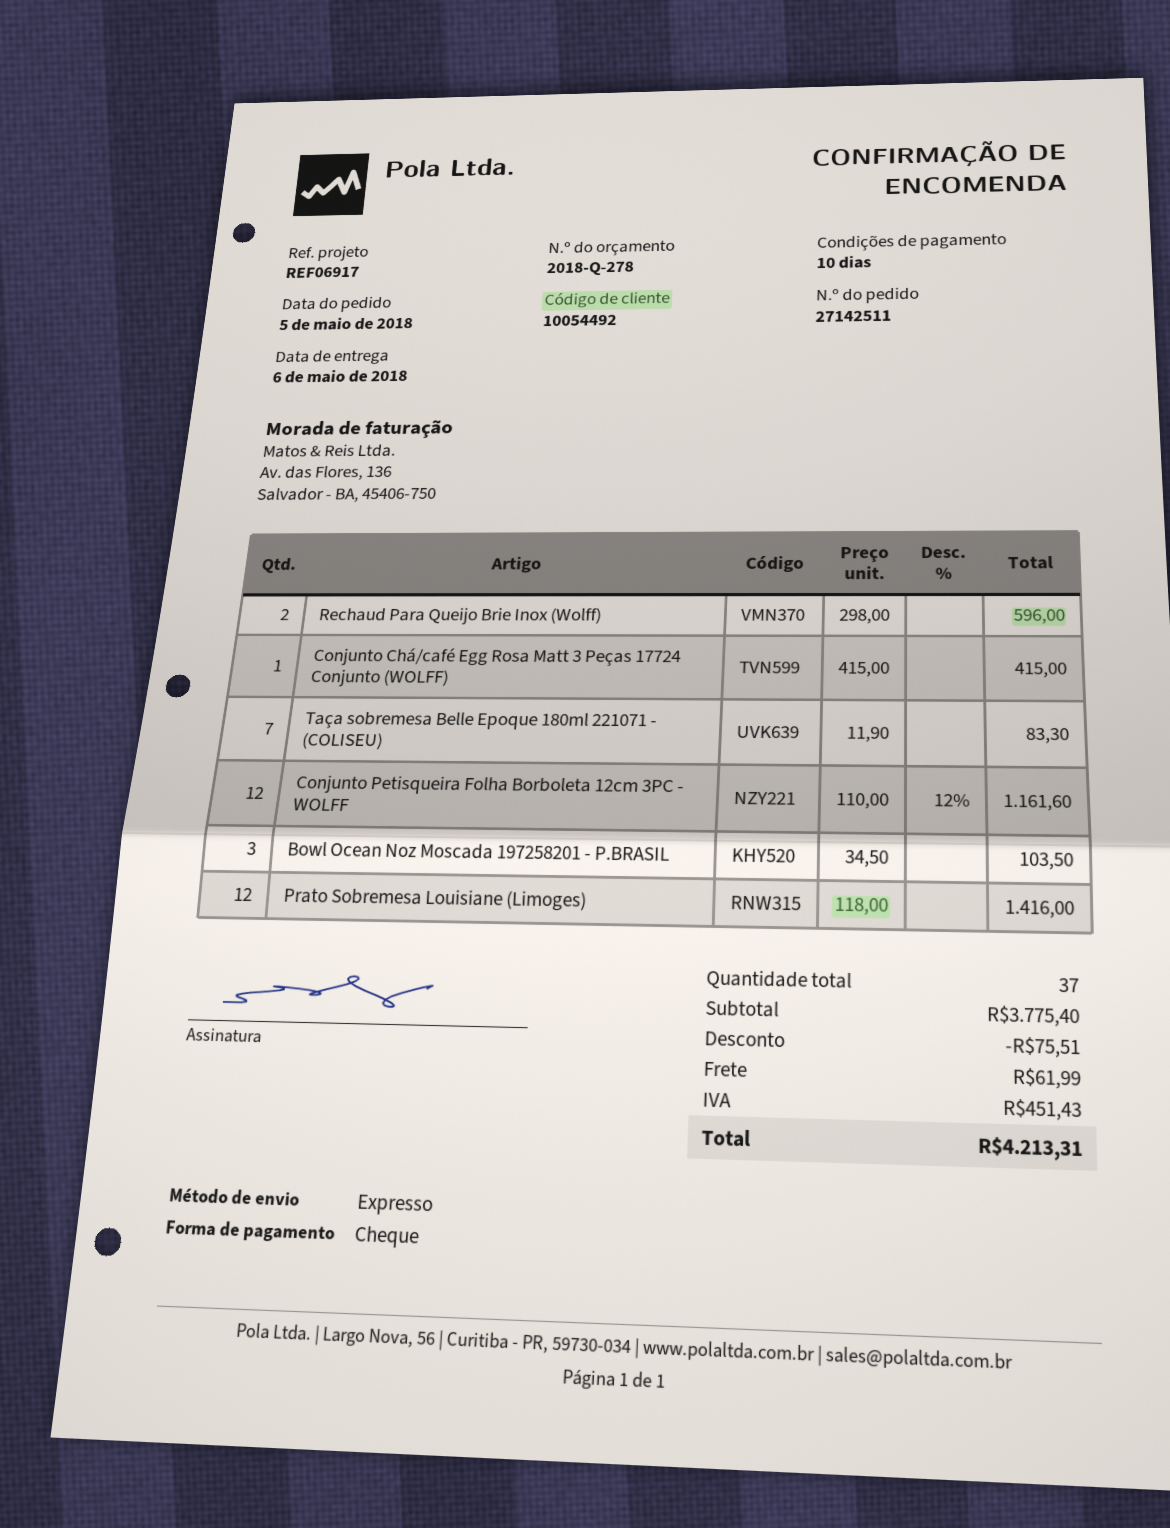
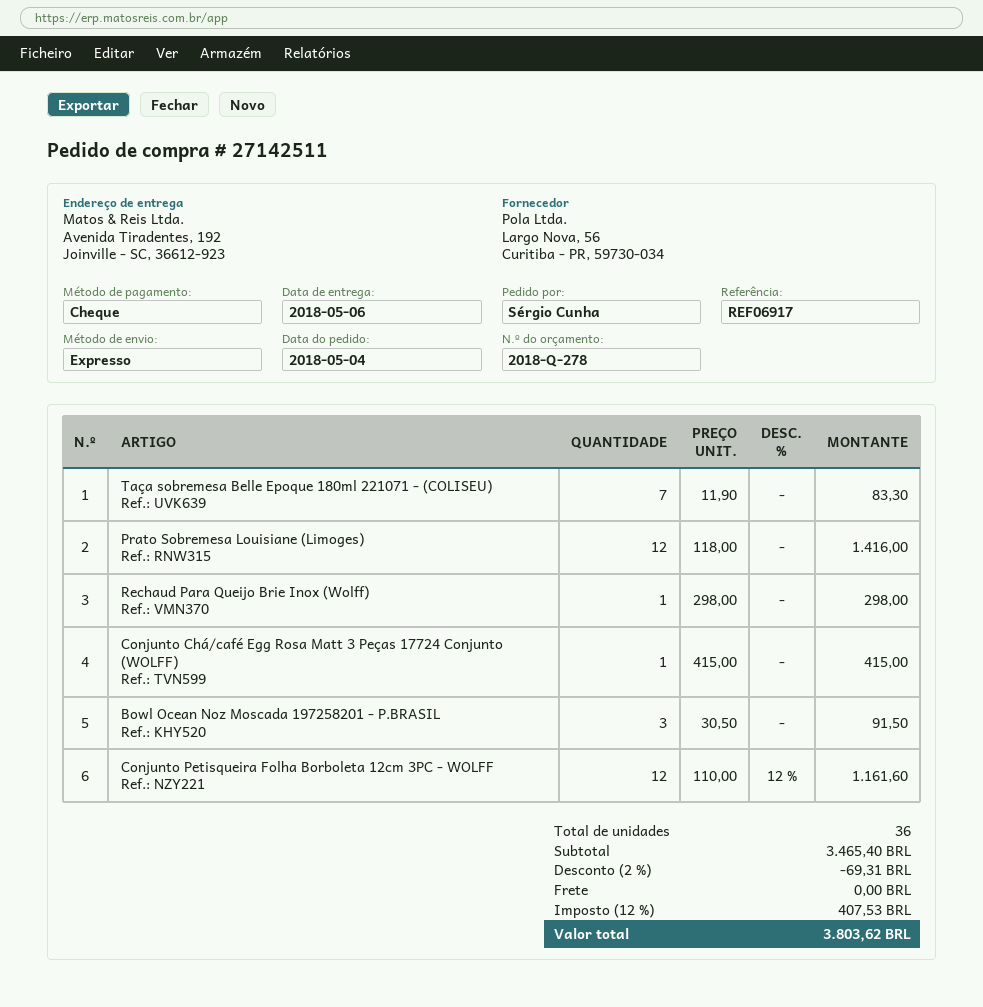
order date: 2018-05-05 -> 2018-05-04
Rechaud Para Queijo Brie Inox (Wolff): 2 x 298.00 = 596.00 -> 1 x 298.00 = 298.00
Bowl Ocean Noz Moscada 197258201 - P.BRASIL: 3 x 34.50 = 103.50 -> 3 x 30.50 = 91.50
total quantity: 37 -> 36
subtotal: 3775.40 -> 3465.40
discount: 75.51 -> 69.31
shipping: 61.99 -> 0.00
tax: 451.43 -> 407.53
total: 4213.31 -> 3803.62

